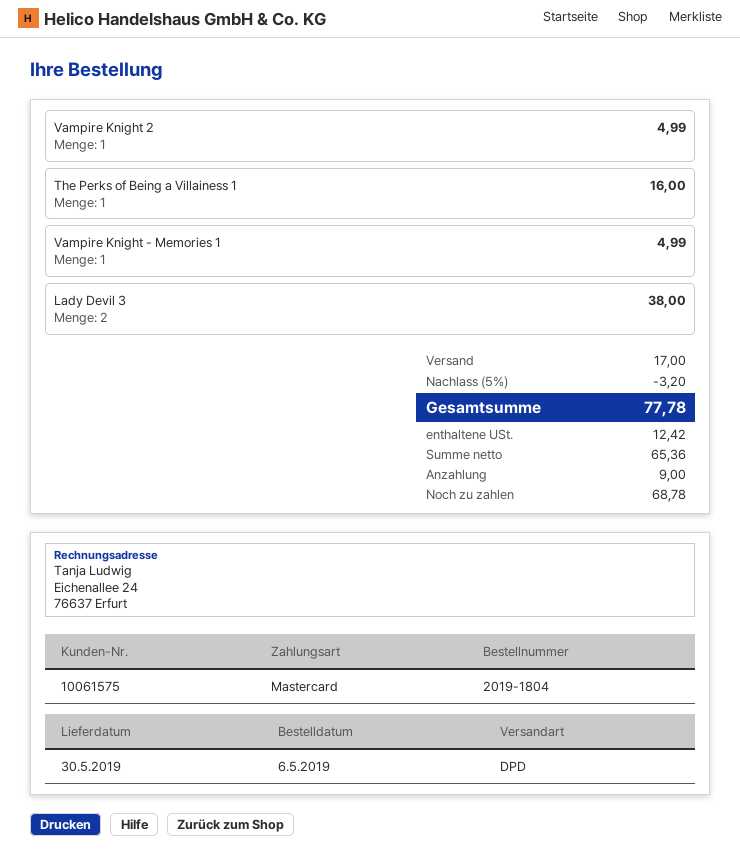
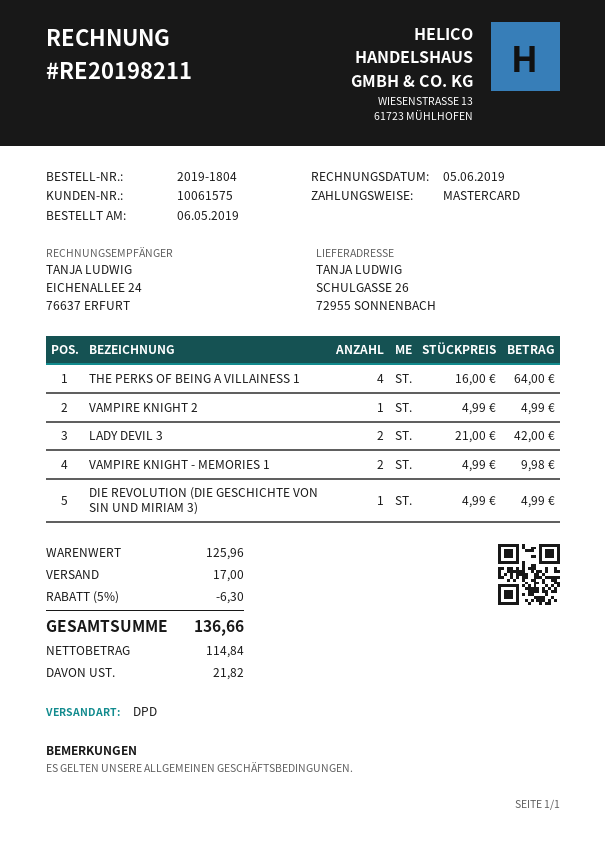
The Perks of Being a Villainess 1: 1 for 16.00 -> 4 for 64.00
Vampire Knight - Memories 1: 1 for 4.99 -> 2 for 9.98
Lady Devil 3: 2 for 38.00 -> 2 for 42.00
DIE REVOLUTION (DIE GESCHICHTE VON SIN UND MIRIAM 3): none -> 1 for 4.99
discount: 5% = 3.20 -> 5% = 6.30
net: 65.36 -> 114.84
tax: 12.42 -> 21.82
total: 77.78 -> 136.66

